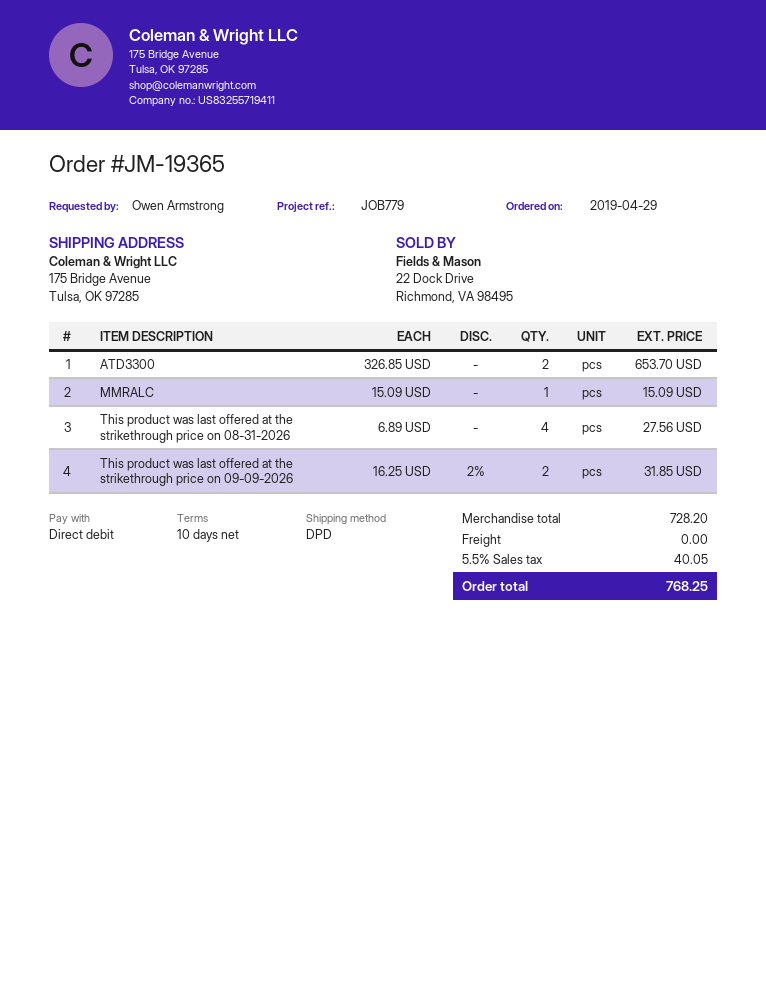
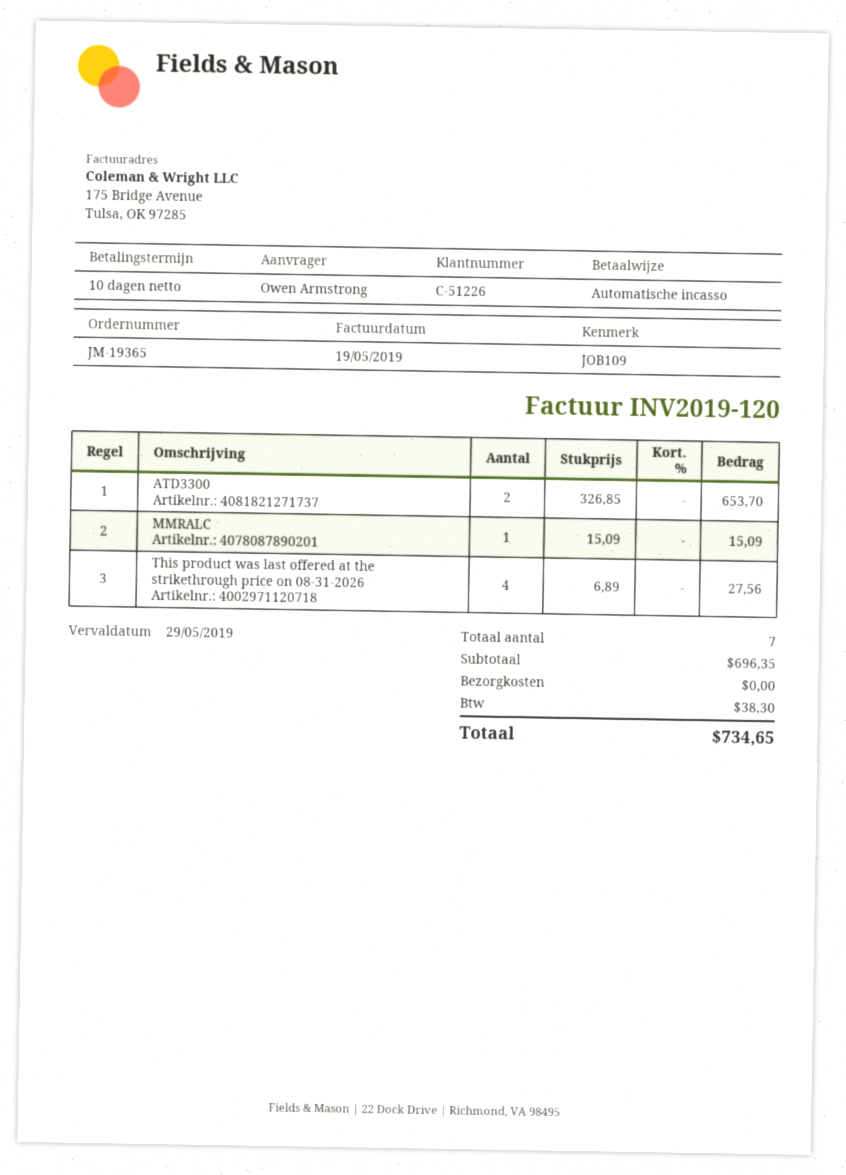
reference: JOB779 -> JOB109
This product was last offered at the strikethrough price on 09-09-2026: 2 x 16.25 - 2% = 31.85 -> none
subtotal: 728.20 -> 696.35
tax: 40.05 -> 38.30
total: 768.25 -> 734.65

